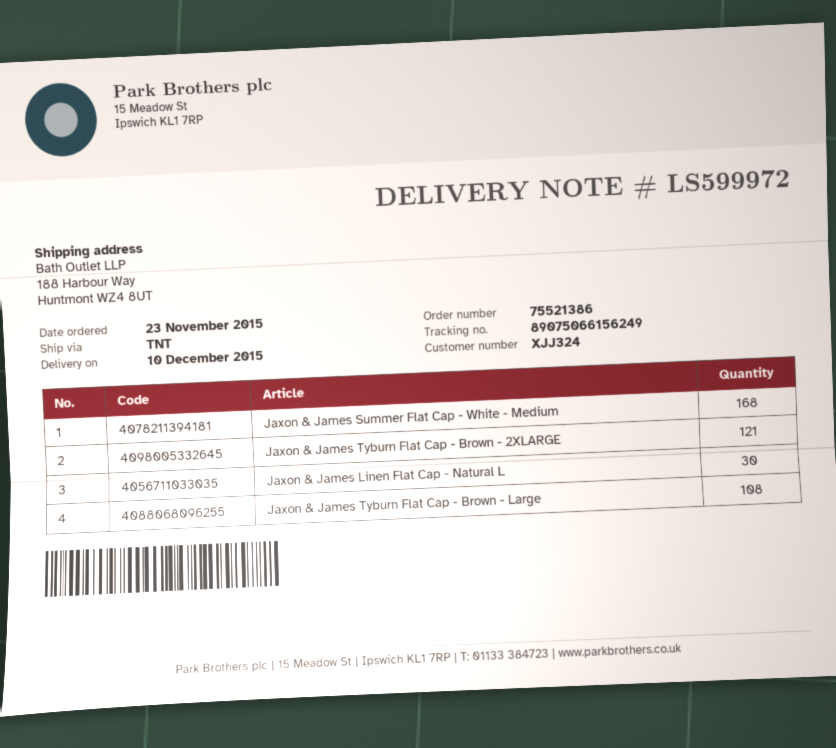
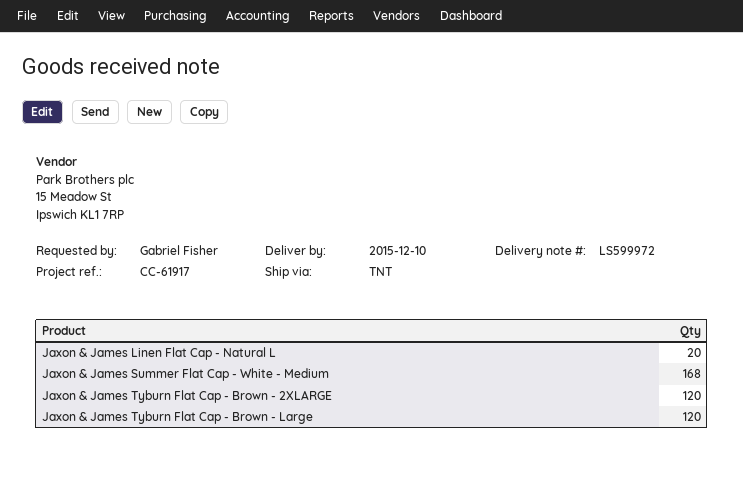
Jaxon & James Tyburn Flat Cap - Brown - 2XLARGE: 121 -> 120
Jaxon & James Linen Flat Cap - Natural L: 30 -> 20
Jaxon & James Tyburn Flat Cap - Brown - Large: 108 -> 120

